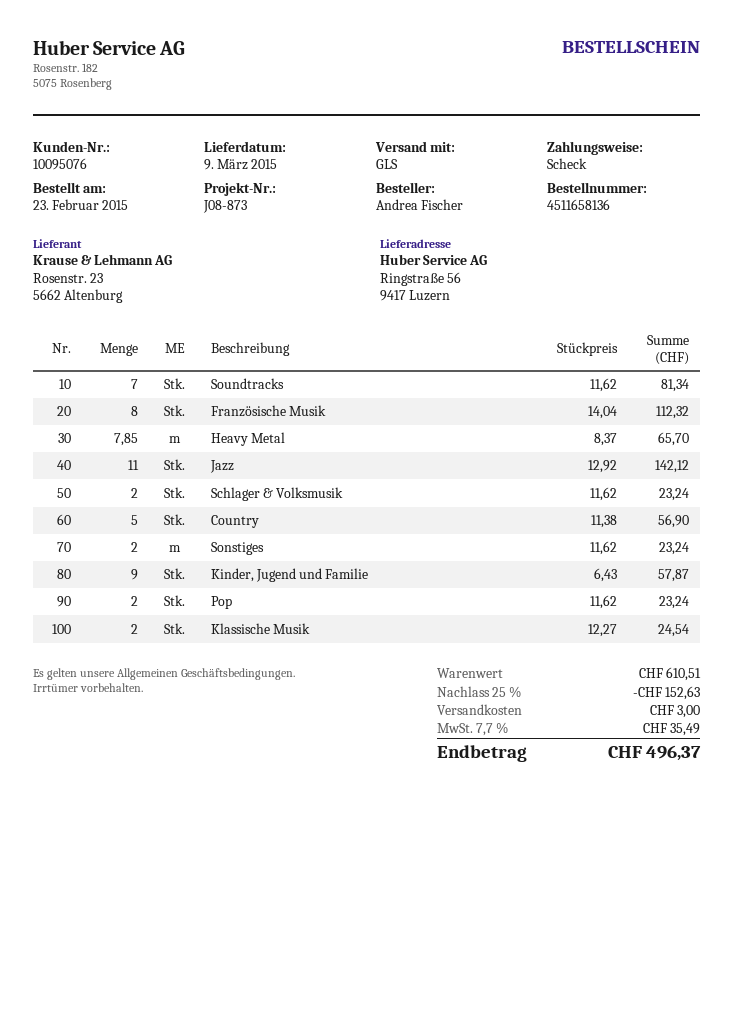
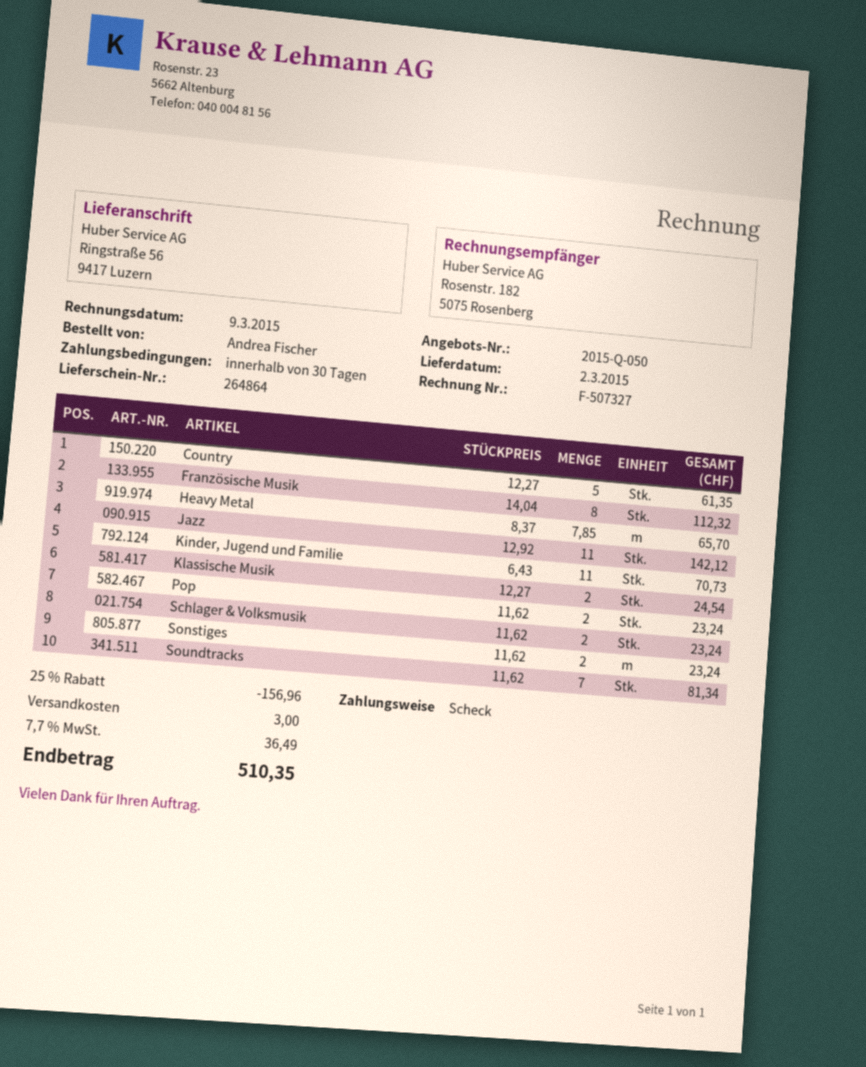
delivery date: 2015-03-09 -> 2015-03-02
Country: 5 x 11.38 = 56.90 -> 5 x 12.27 = 61.35
Kinder, Jugend und Familie: 9 x 6.43 = 57.87 -> 11 x 6.43 = 70.73
discount: 25% = 152.63 -> 25% = 156.96
tax: 7.7% = 35.49 -> 7.7% = 36.49
total: 496.37 -> 510.35

